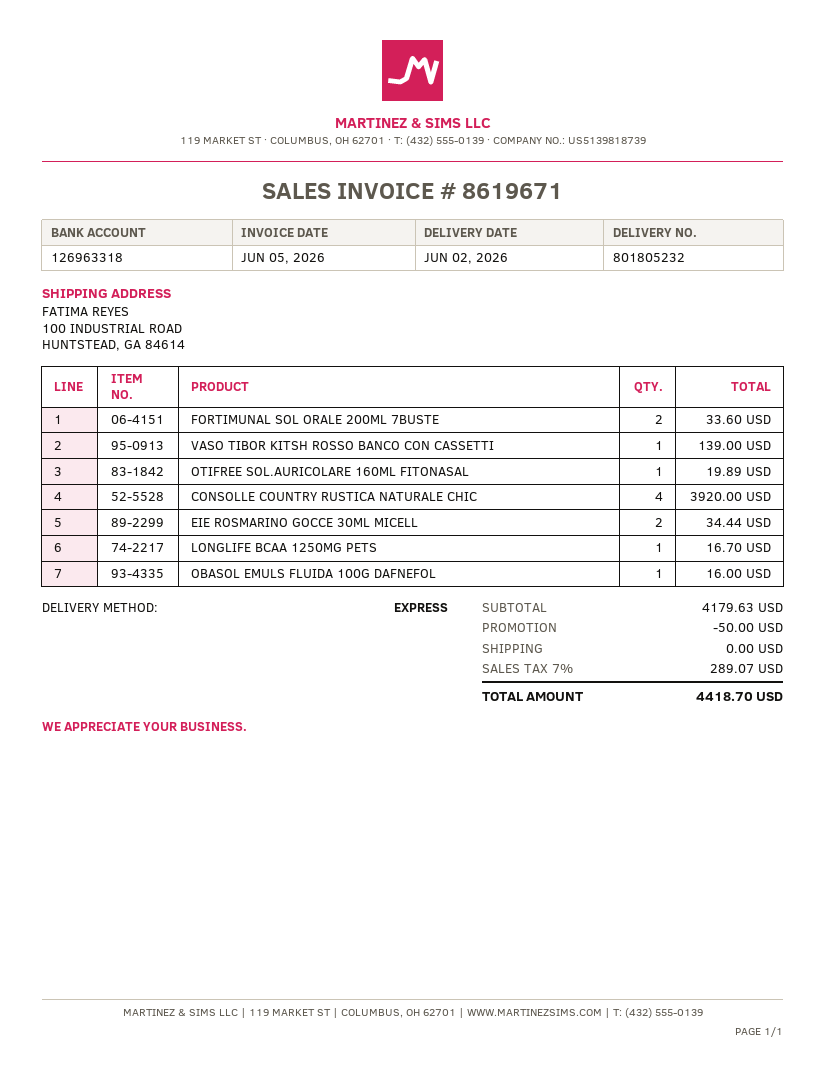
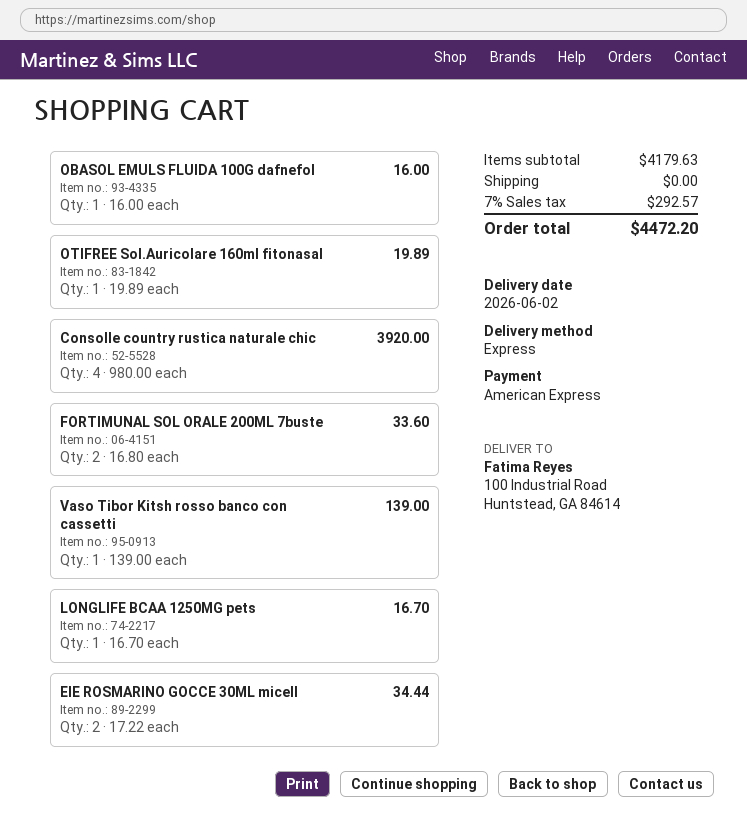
discount: 50.00 -> none
tax: 7% = 289.07 -> 7% = 292.57
total: 4418.70 -> 4472.20

